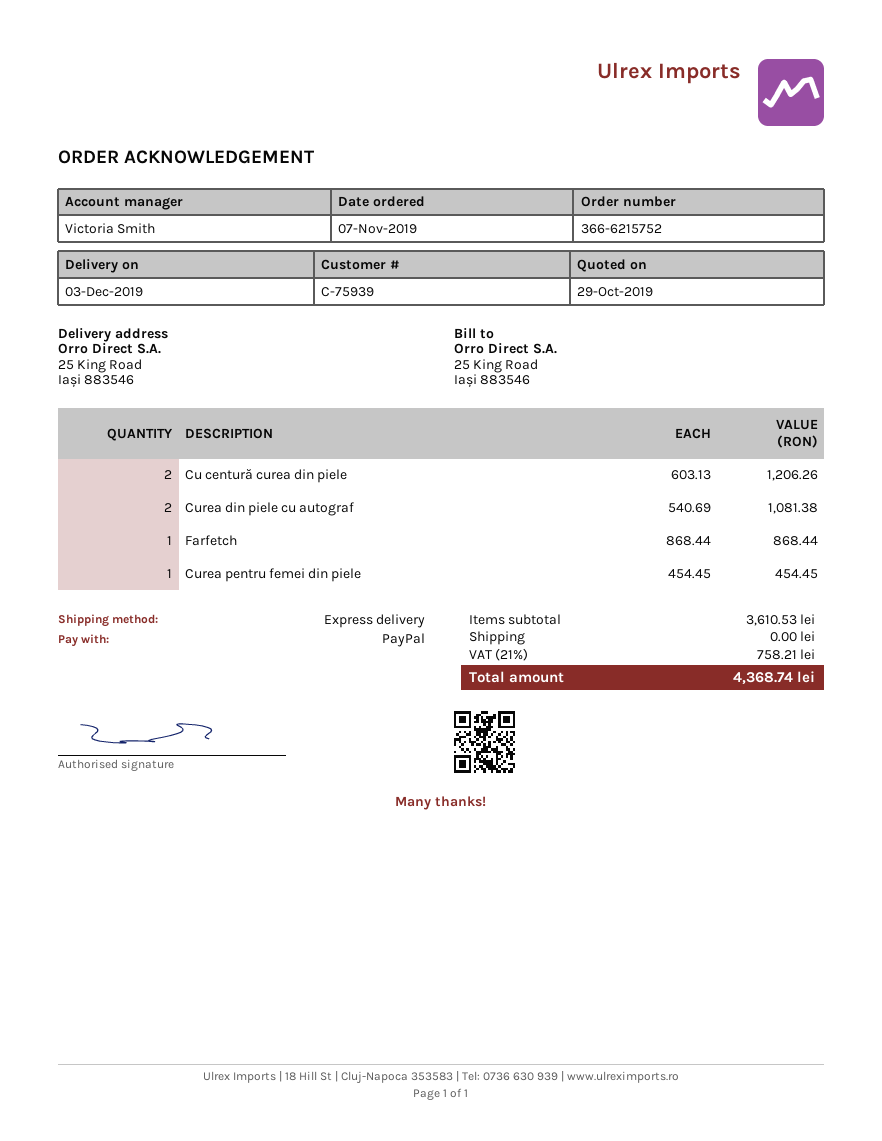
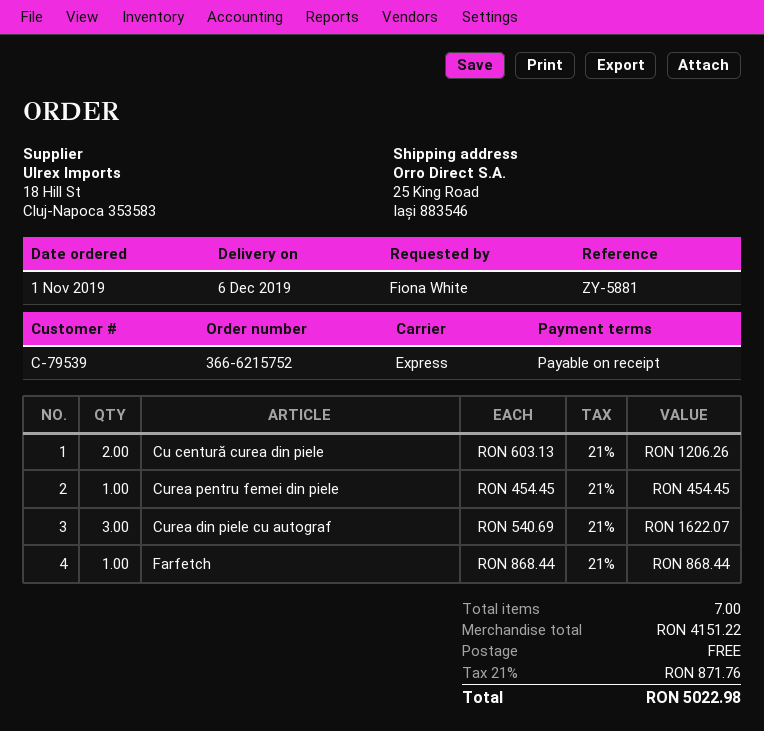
order date: 2019-11-07 -> 2019-11-01
delivery date: 2019-12-03 -> 2019-12-06
customer number: C-75939 -> C-79539
Curea din piele cu autograf: 2 x 540.69 = 1081.38 -> 3 x 540.69 = 1622.07
subtotal: 3610.53 -> 4151.22
tax: 21% = 758.21 -> 21% = 871.76
total: 4368.74 -> 5022.98

